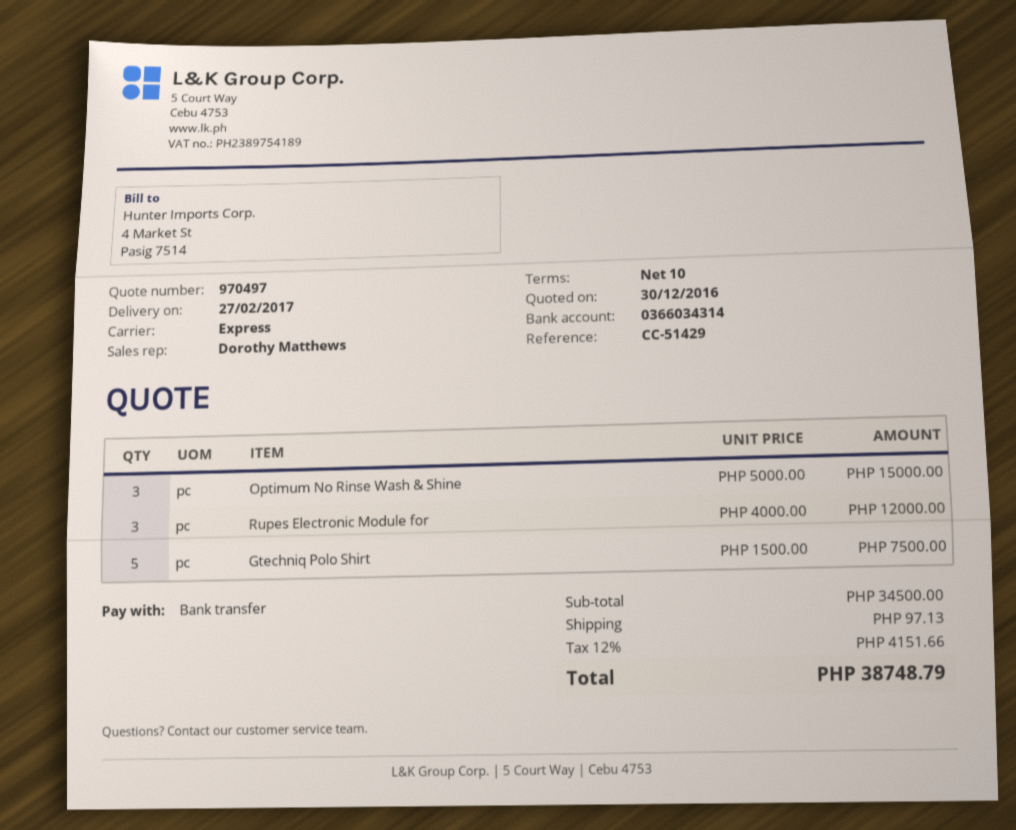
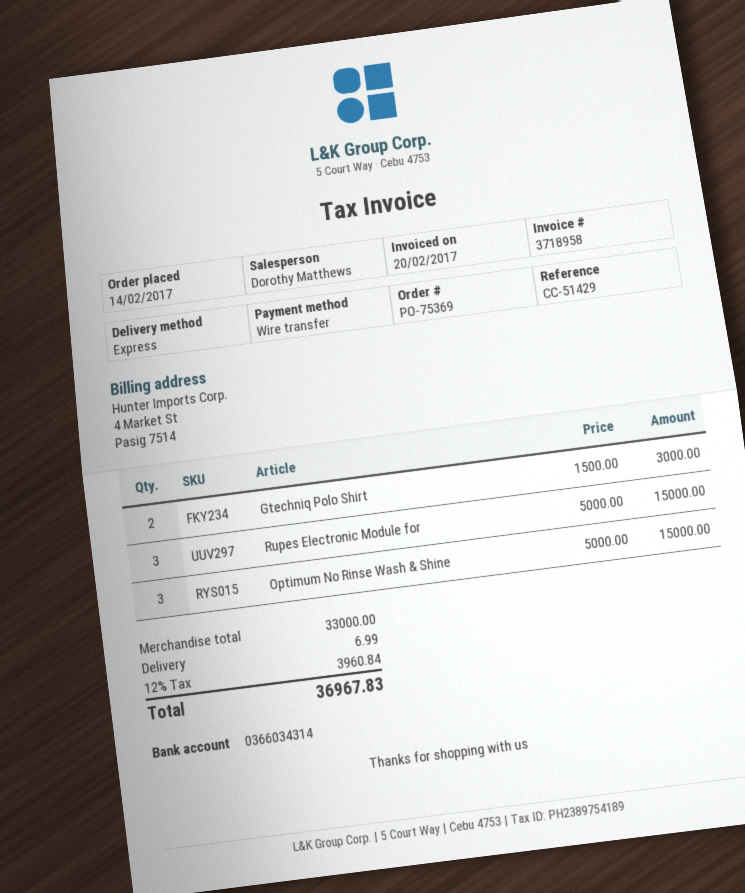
Rupes Electronic Module for: 3 x 4000.00 = 12000.00 -> 3 x 5000.00 = 15000.00
Gtechniq Polo Shirt: 5 x 1500.00 = 7500.00 -> 2 x 1500.00 = 3000.00
subtotal: 34500.00 -> 33000.00
shipping: 97.13 -> 6.99
tax: 12% = 4151.66 -> 12% = 3960.84
total: 38748.79 -> 36967.83

